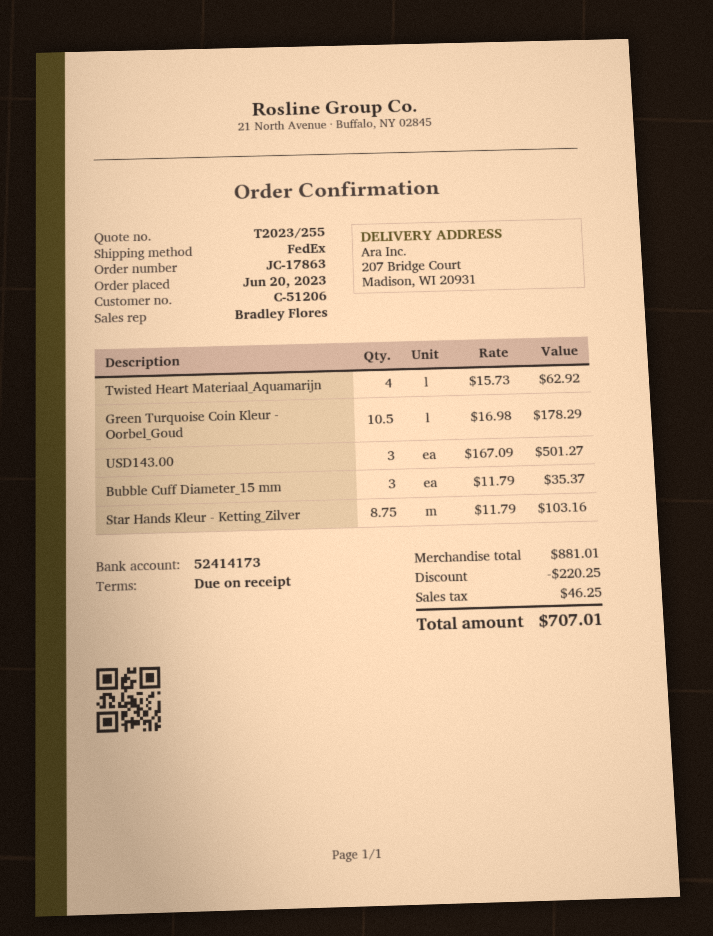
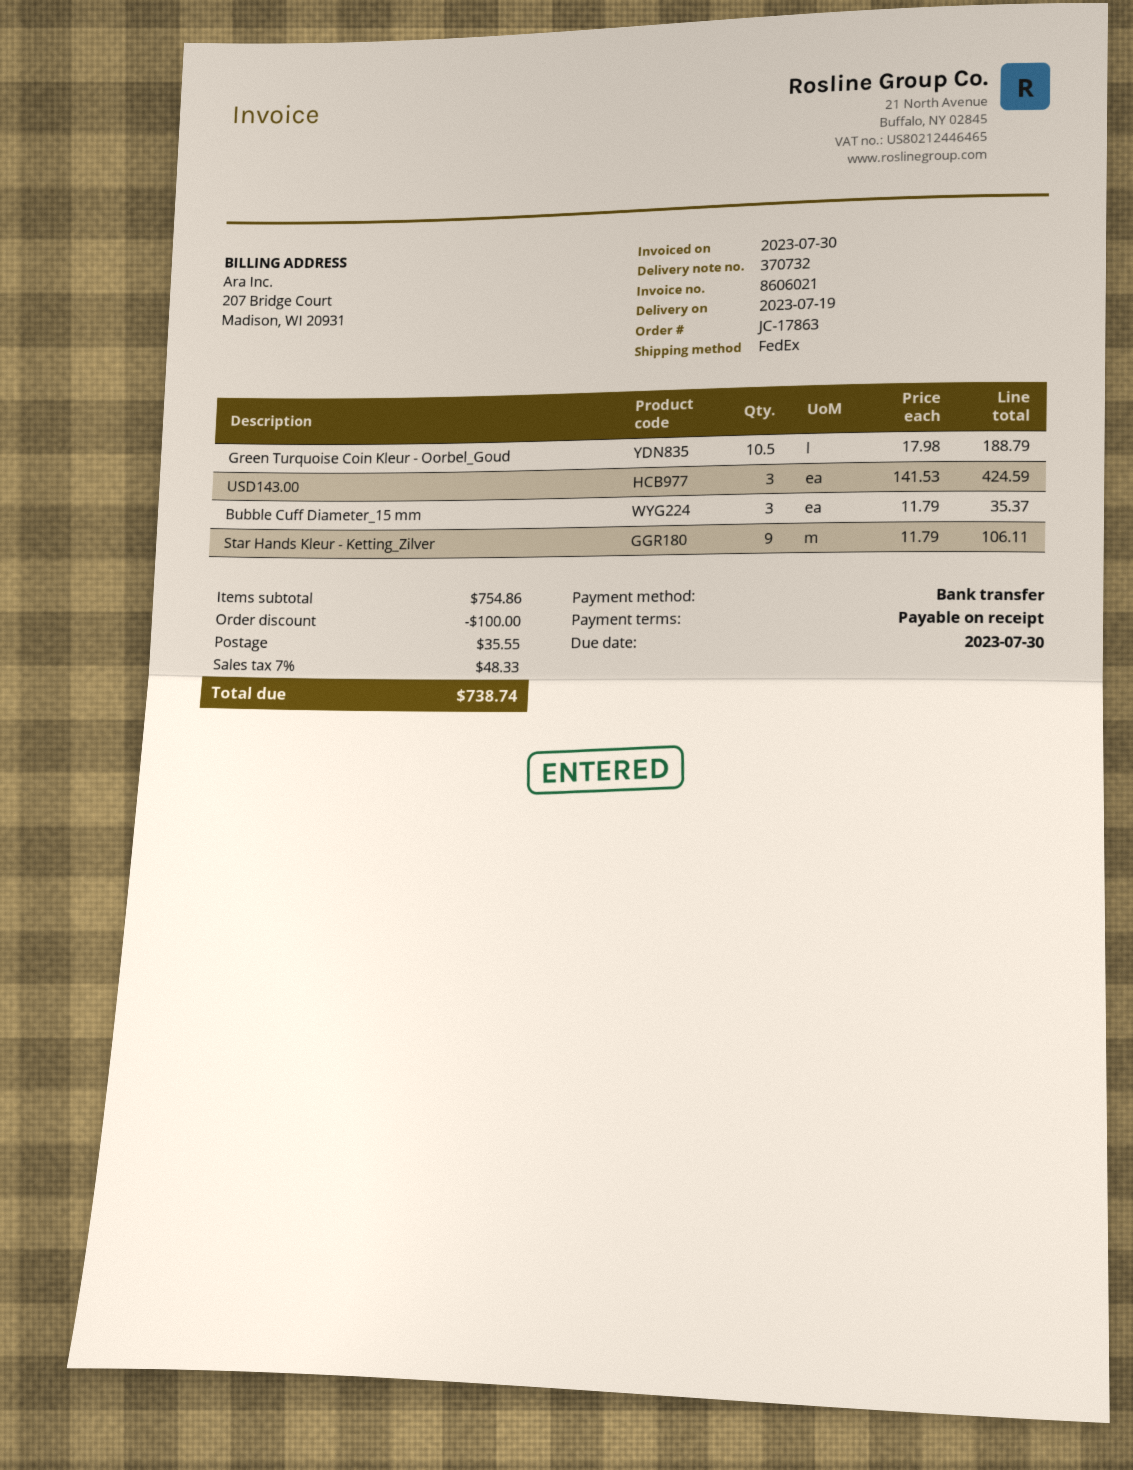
Twisted Heart Materiaal_Aquamarijn: 4 x 15.73 = 62.92 -> none
Green Turquoise Coin Kleur - Oorbel_Goud: 10.5 x 16.98 = 178.29 -> 10.5 x 17.98 = 188.79
USD143.00: 3 x 167.09 = 501.27 -> 3 x 141.53 = 424.59
Star Hands Kleur - Ketting_Zilver: 8.75 x 11.79 = 103.16 -> 9 x 11.79 = 106.11
subtotal: 881.01 -> 754.86
discount: 220.25 -> 100.00
shipping: none -> 35.55
tax: 46.25 -> 48.33
total: 707.01 -> 738.74

